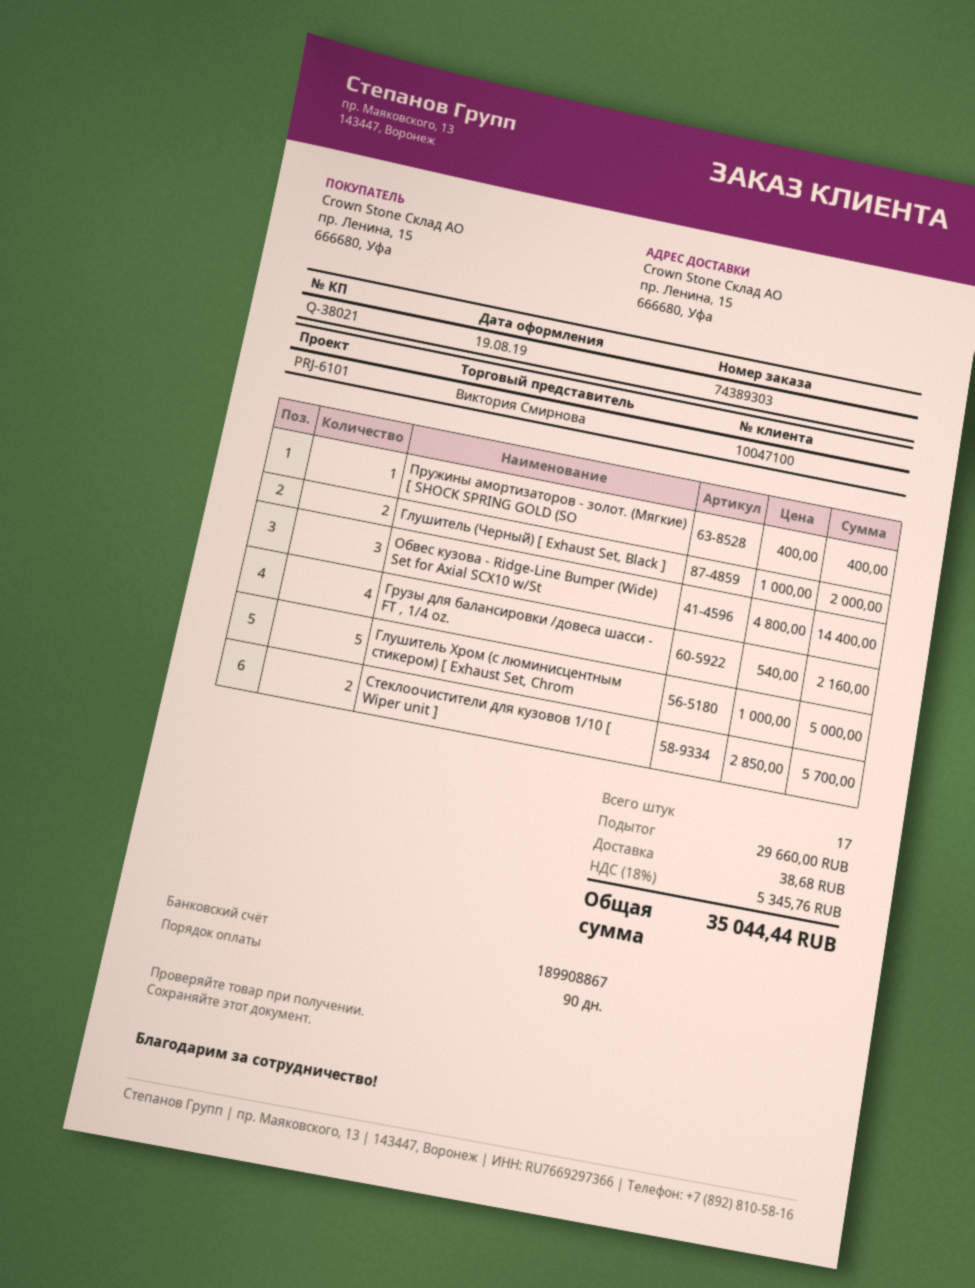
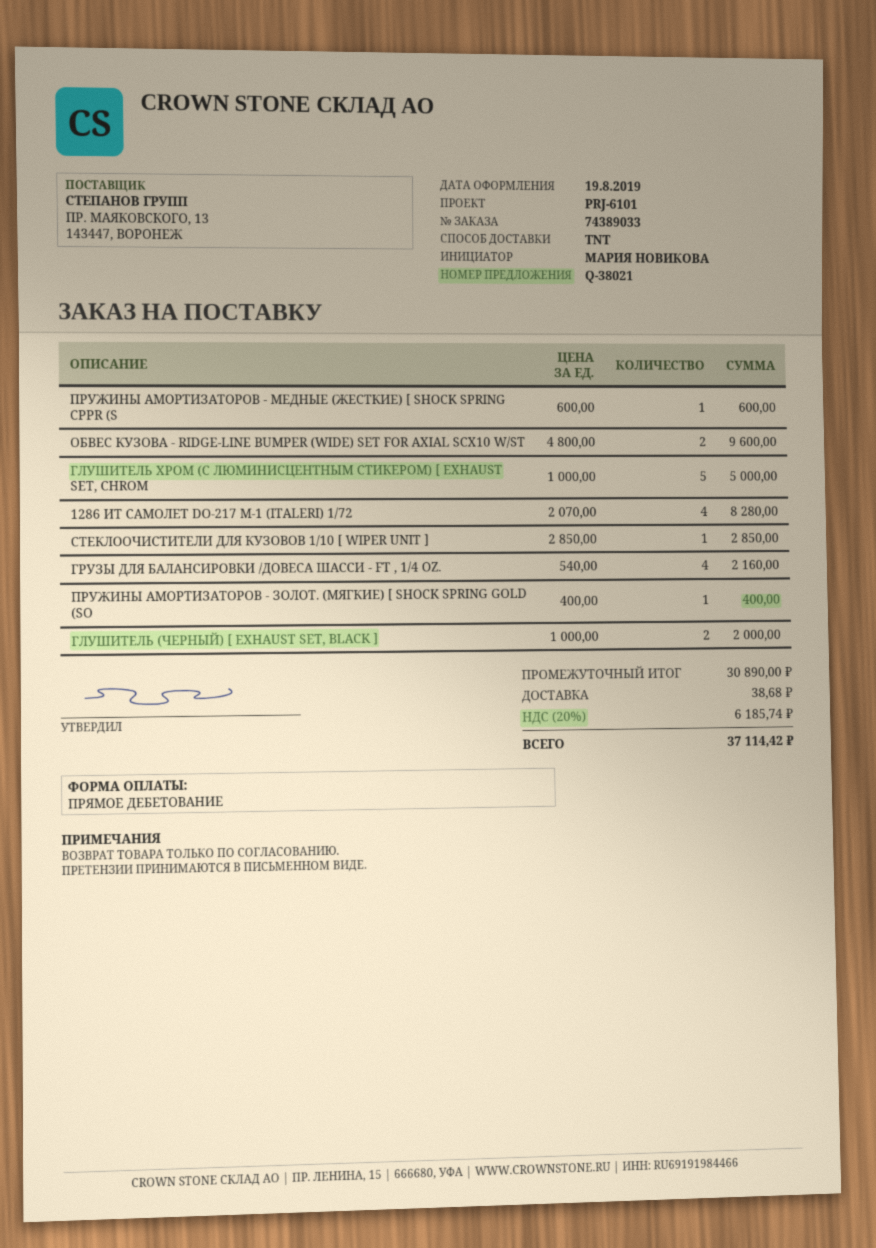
order number: 74389303 -> 74389033
Обвес кузова - Ridge-Line Bumper (Wide) Set for Axial SCX10 w/St: 3 x 4800.00 = 14400.00 -> 2 x 4800.00 = 9600.00
Стеклоочистители для кузовов 1/10 [ Wiper unit ]: 2 x 2850.00 = 5700.00 -> 1 x 2850.00 = 2850.00
ПРУЖИНЫ АМОРТИЗАТОРОВ - МЕДНЫЕ (ЖЕСТКИЕ) [ SHOCK SPRING CPPR (S: none -> 1 x 600.00 = 600.00
1286 ИТ САМОЛЕТ DO-217 M-1 (ITALERI) 1/72: none -> 4 x 2070.00 = 8280.00
subtotal: 29660.00 -> 30890.00
tax: 18% = 5345.76 -> 20% = 6185.74
total: 35044.44 -> 37114.42

